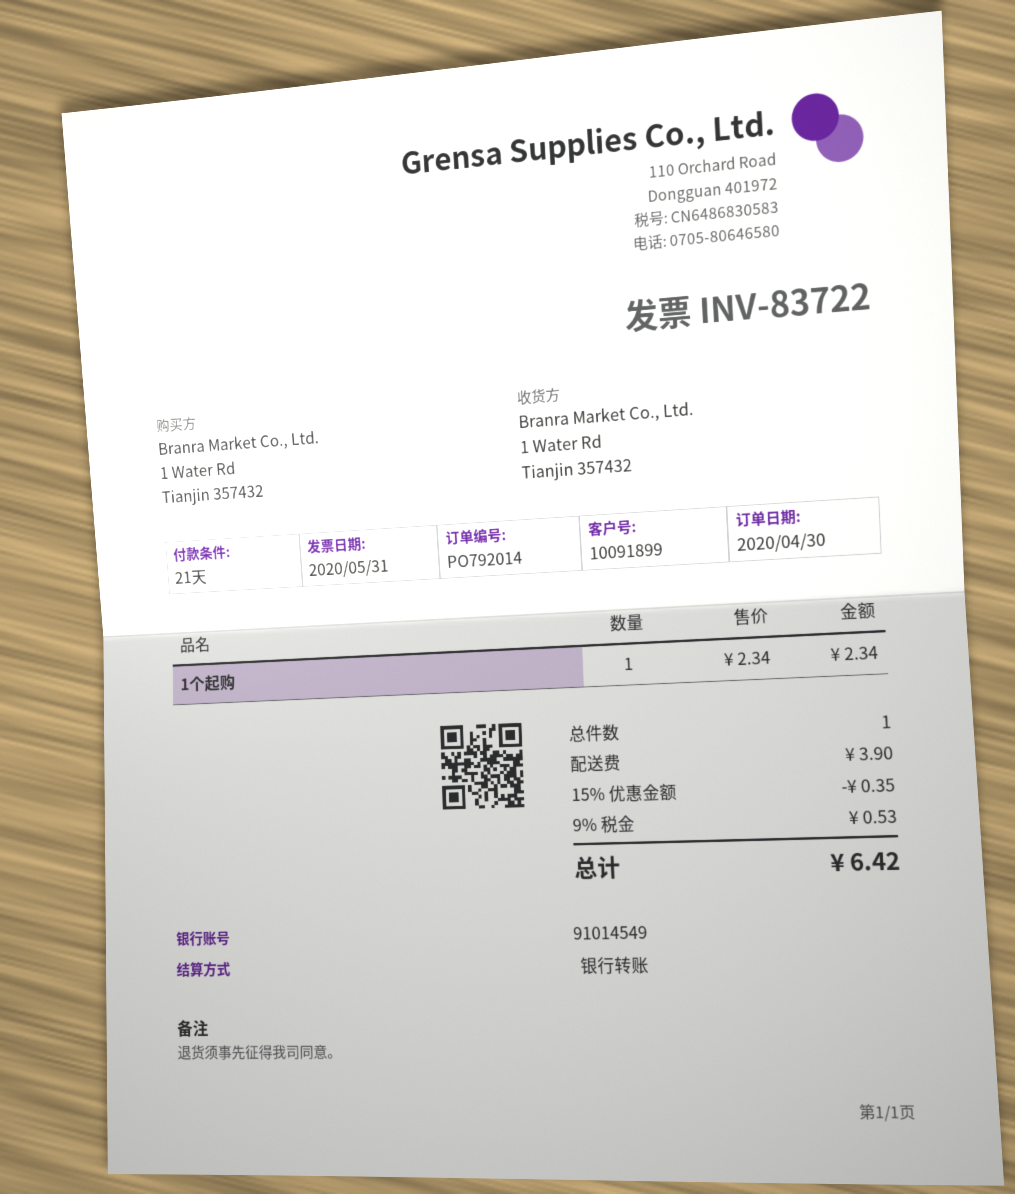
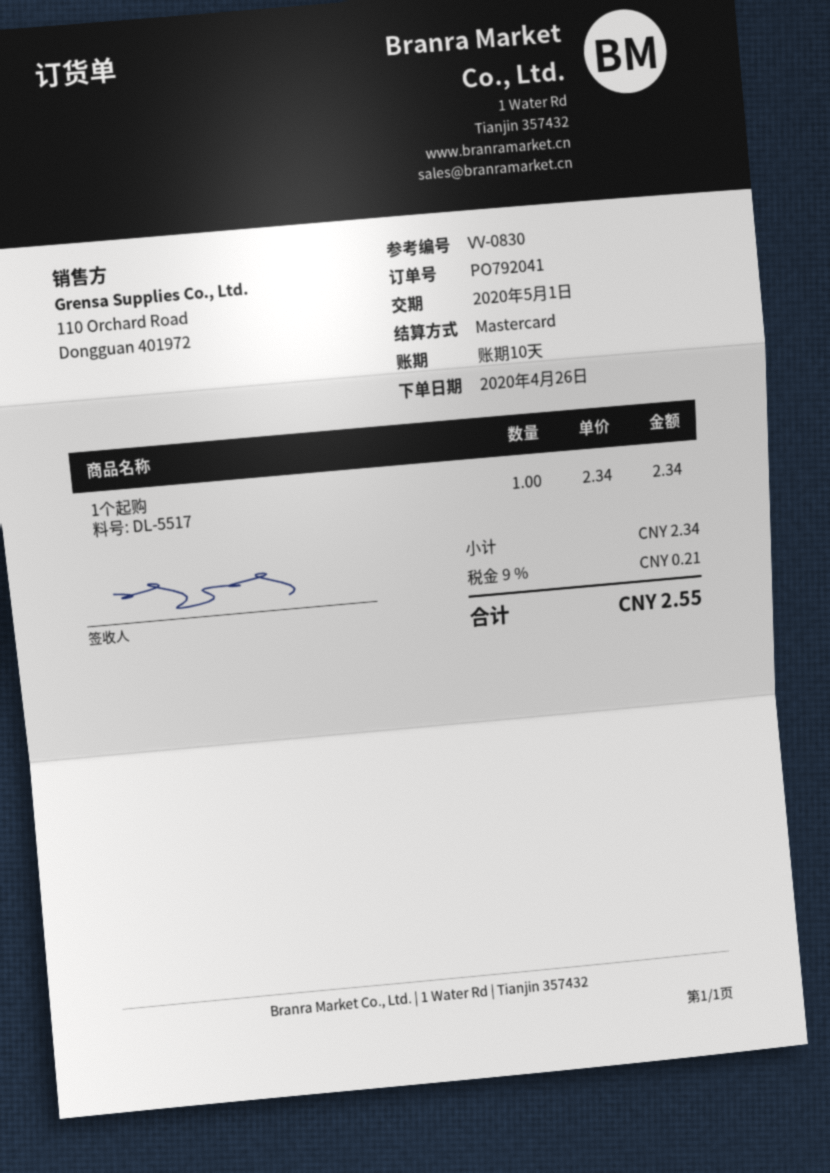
order number: PO792014 -> PO792041
order date: 2020-04-30 -> 2020-04-26
payment terms: 21 days -> 10 days
payment method: bank transfer -> Mastercard
discount: 15% = 0.35 -> none
shipping: 3.90 -> none
tax: 9% = 0.53 -> 9% = 0.21
total: 6.42 -> 2.55

